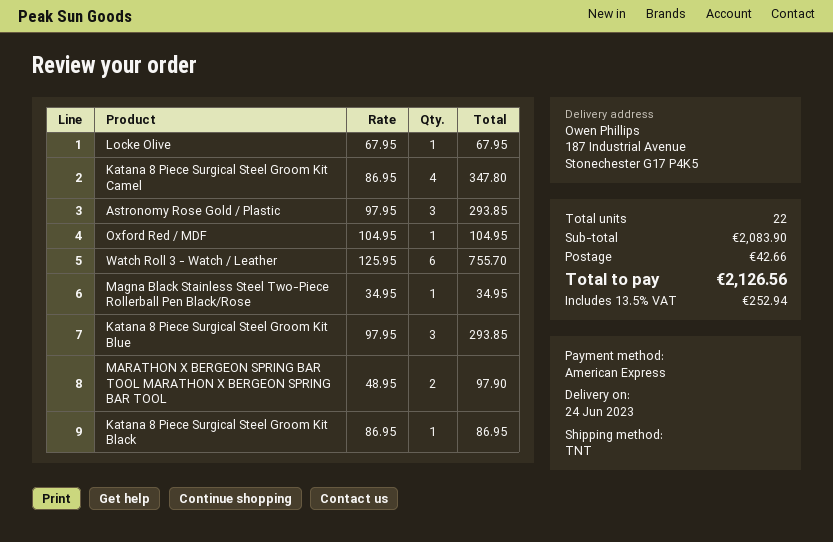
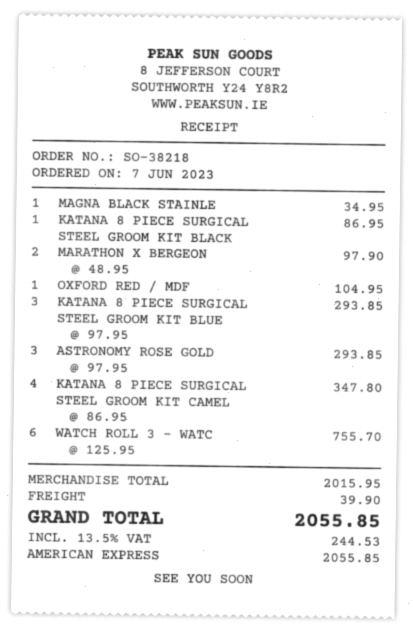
Locke Olive: 1 x 67.95 = 67.95 -> none
subtotal: 2083.90 -> 2015.95
shipping: 42.66 -> 39.90
tax: 13.5% = 252.94 -> 13.5% = 244.53
total: 2126.56 -> 2055.85

